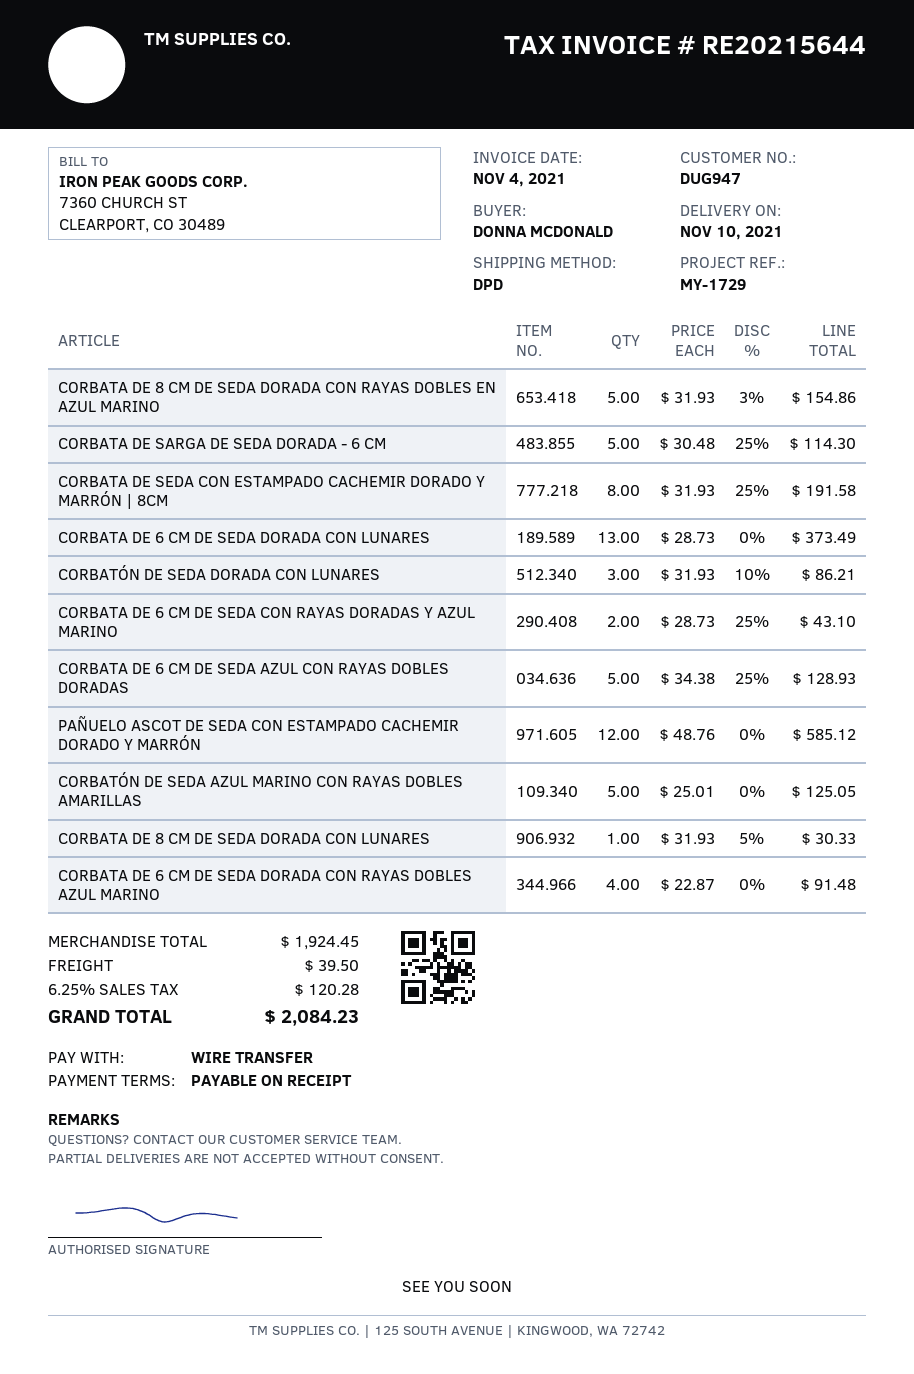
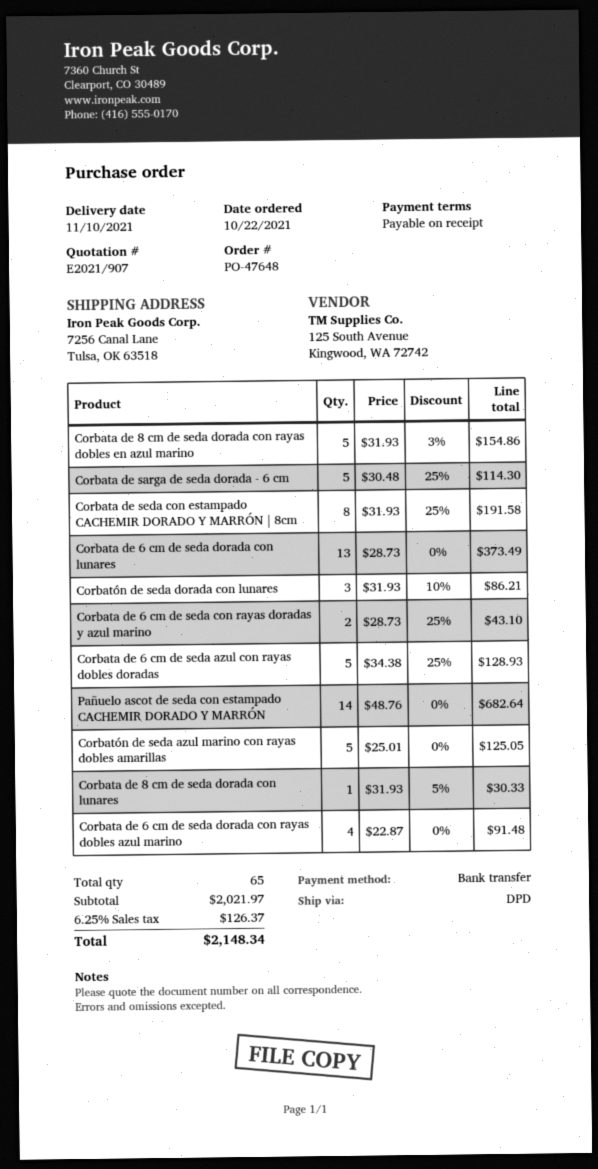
PAÑUELO ASCOT DE SEDA CON ESTAMPADO CACHEMIR DORADO Y MARRÓN: 12 x 48.76 = 585.12 -> 14 x 48.76 = 682.64
subtotal: 1924.45 -> 2021.97
shipping: 39.50 -> none
tax: 6.25% = 120.28 -> 6.25% = 126.37
total: 2084.23 -> 2148.34

